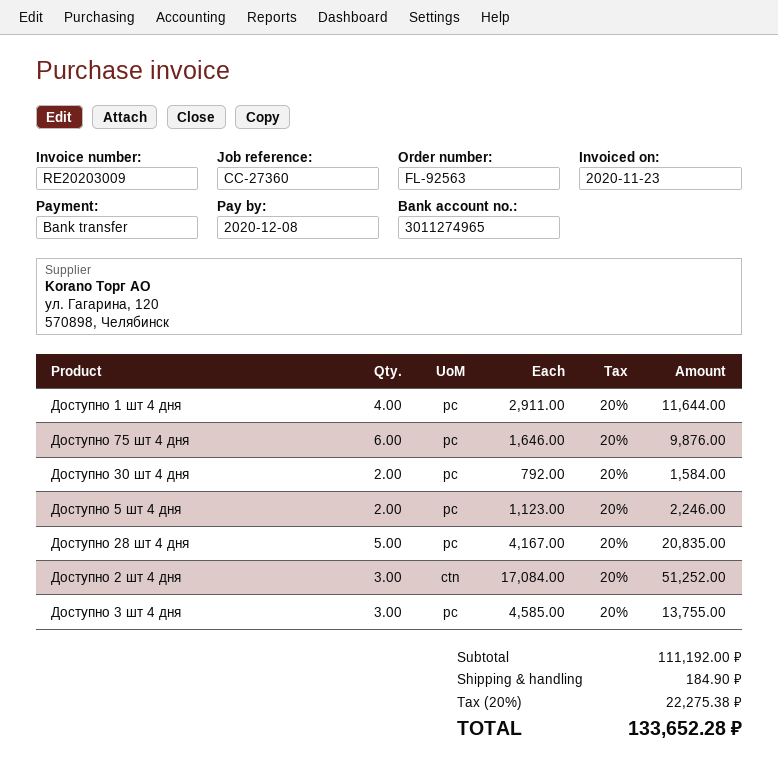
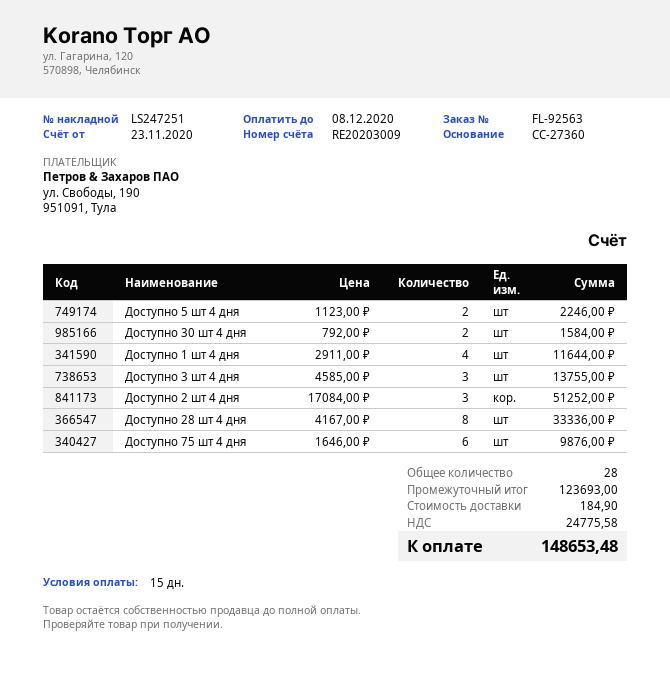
Доступно 28 шт 4 дня: 5 x 4167.00 = 20835.00 -> 8 x 4167.00 = 33336.00
subtotal: 111192.00 -> 123693.00
tax: 22275.38 -> 24775.58
total: 133652.28 -> 148653.48

